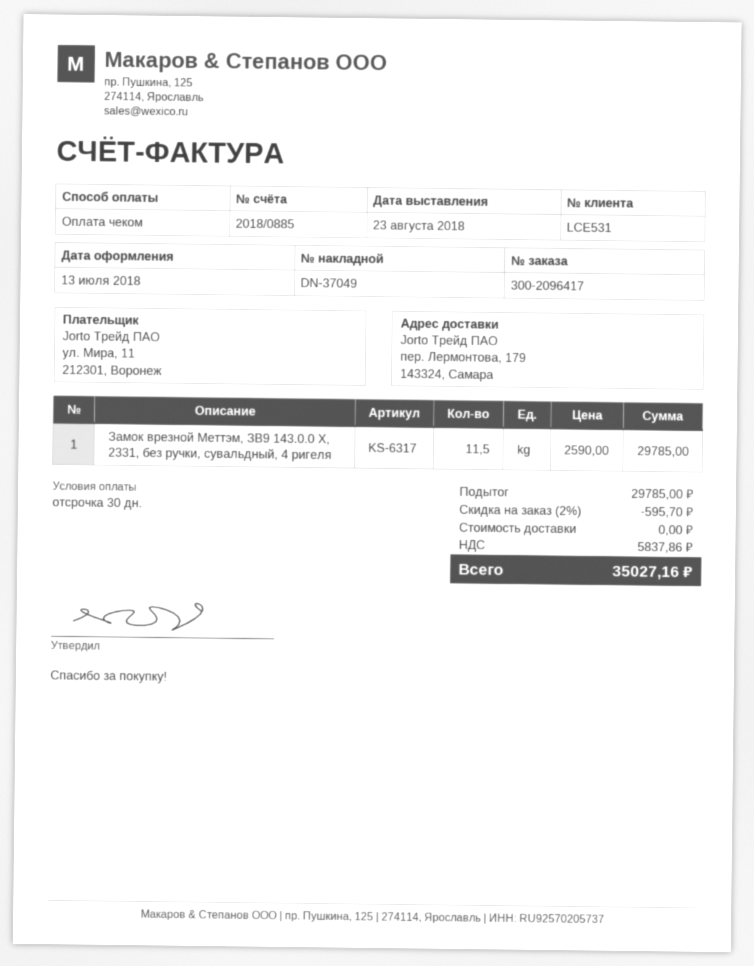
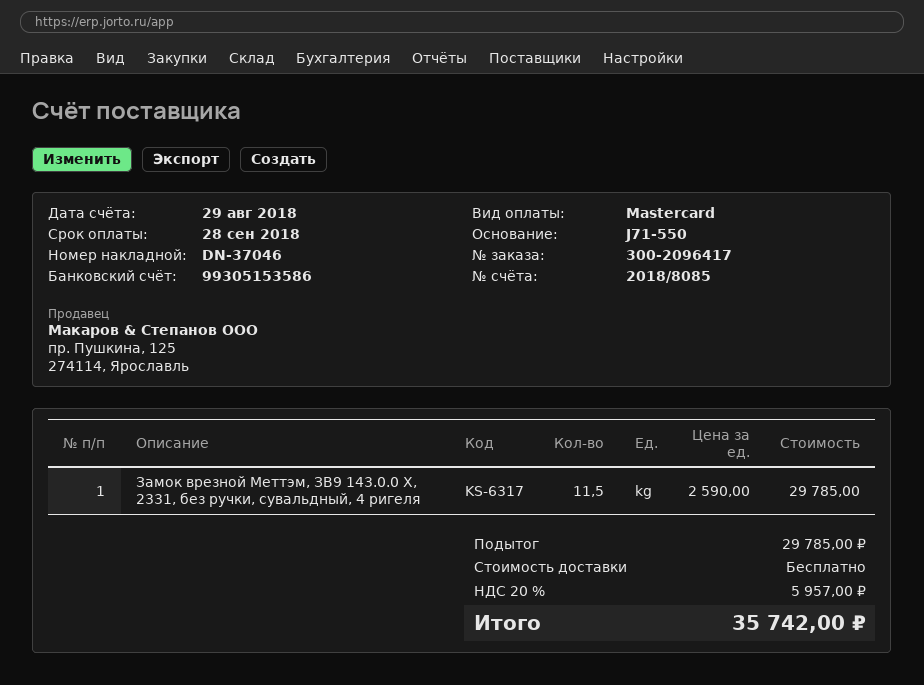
delivery note number: DN-37049 -> DN-37046
invoice number: 2018/0885 -> 2018/8085
invoice date: 2018-08-23 -> 2018-08-29
payment method: cheque -> Mastercard
discount: 2% = 595.70 -> none
tax: 5837.86 -> 5957.00
total: 35027.16 -> 35742.00

